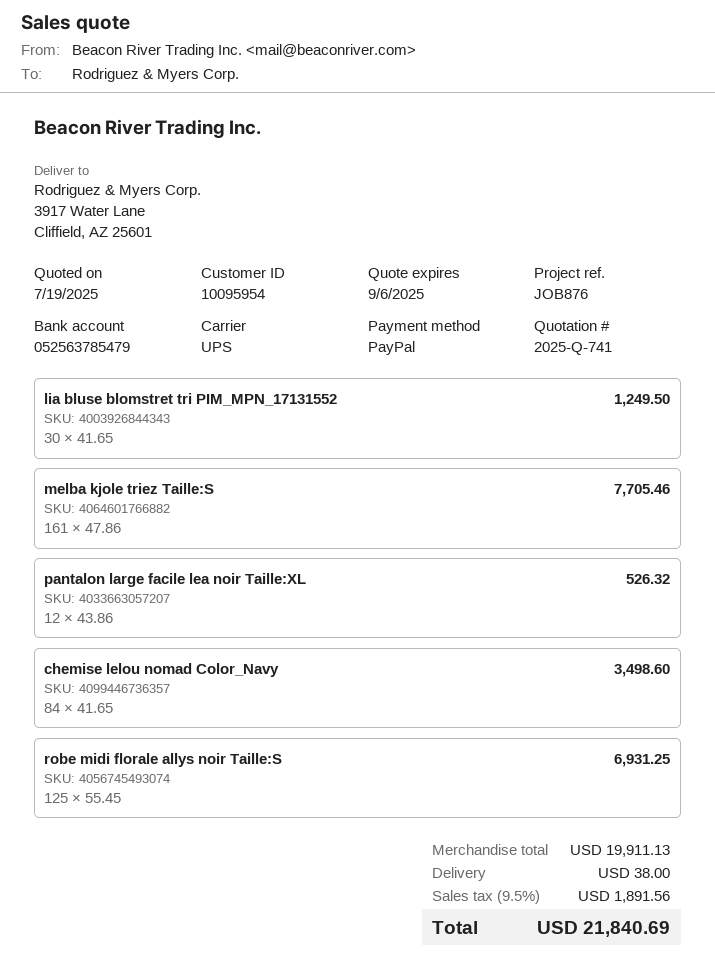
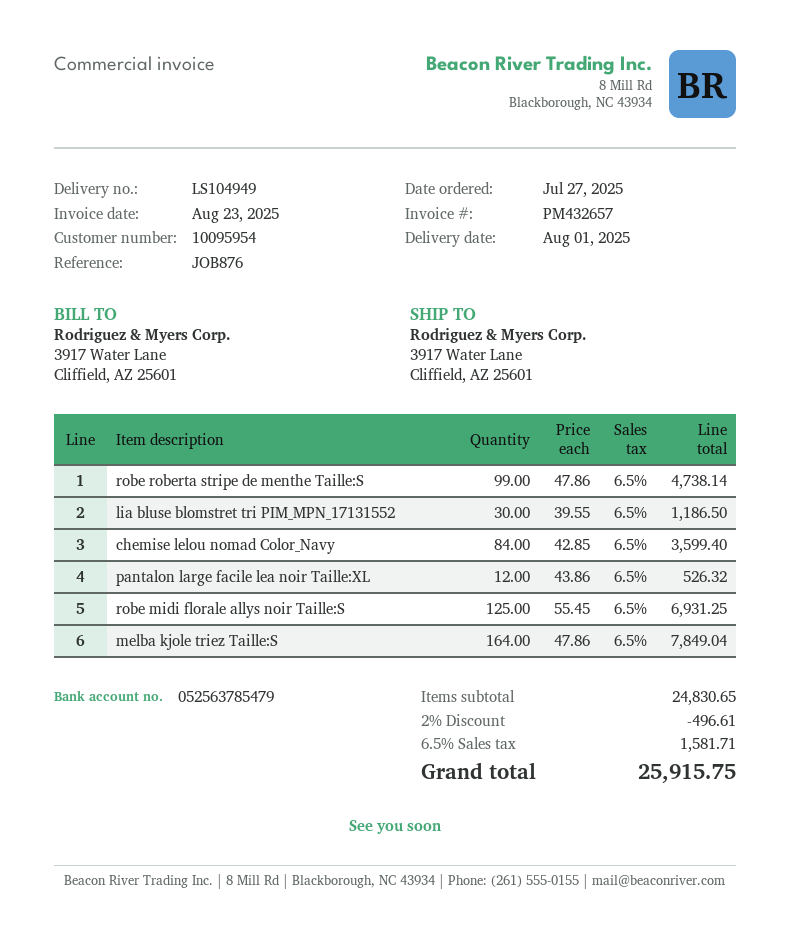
lia bluse blomstret tri PIM_MPN_17131552: 30 x 41.65 = 1249.50 -> 30 x 39.55 = 1186.50
melba kjole triez Taille:S: 161 x 47.86 = 7705.46 -> 164 x 47.86 = 7849.04
chemise lelou nomad Color_Navy: 84 x 41.65 = 3498.60 -> 84 x 42.85 = 3599.40
robe roberta stripe de menthe Taille:S: none -> 99 x 47.86 = 4738.14
subtotal: 19911.13 -> 24830.65
discount: none -> 2% = 496.61
shipping: 38.00 -> none
tax: 9.5% = 1891.56 -> 6.5% = 1581.71
total: 21840.69 -> 25915.75

